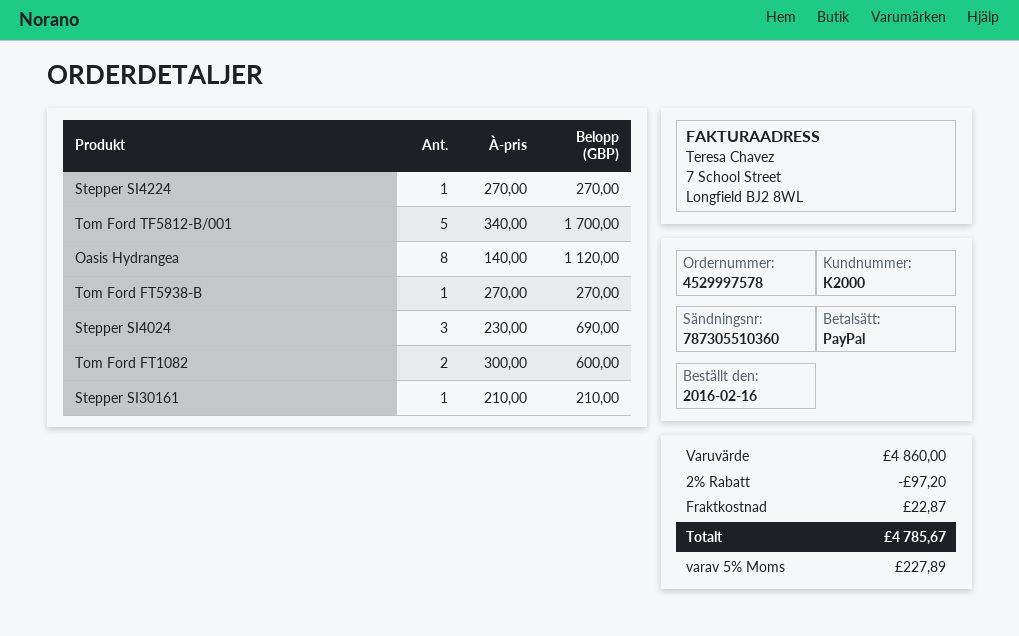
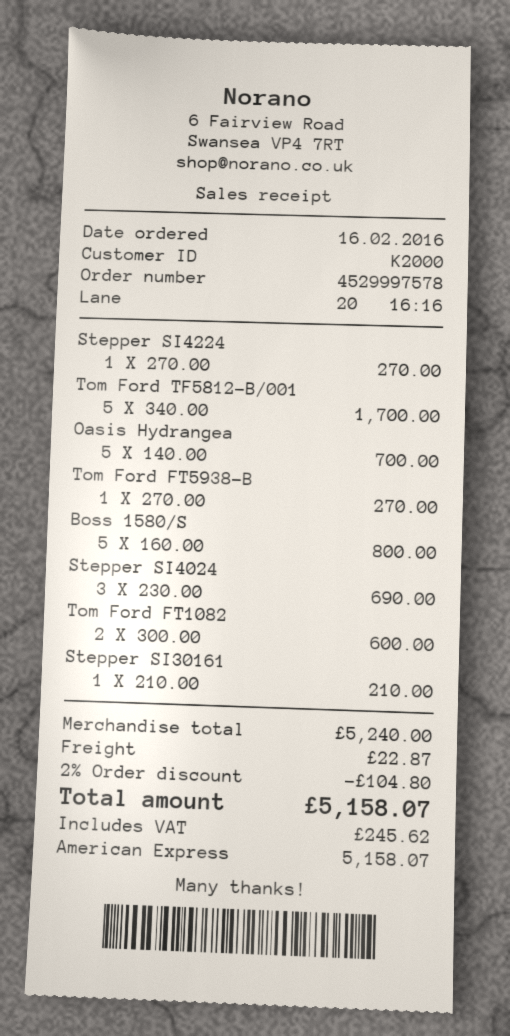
payment method: PayPal -> American Express
Oasis Hydrangea: 8 x 140.00 = 1120.00 -> 5 x 140.00 = 700.00
Boss 1580/S: none -> 5 x 160.00 = 800.00
subtotal: 4860.00 -> 5240.00
discount: 2% = 97.20 -> 2% = 104.80
tax: 227.89 -> 245.62
total: 4785.67 -> 5158.07

